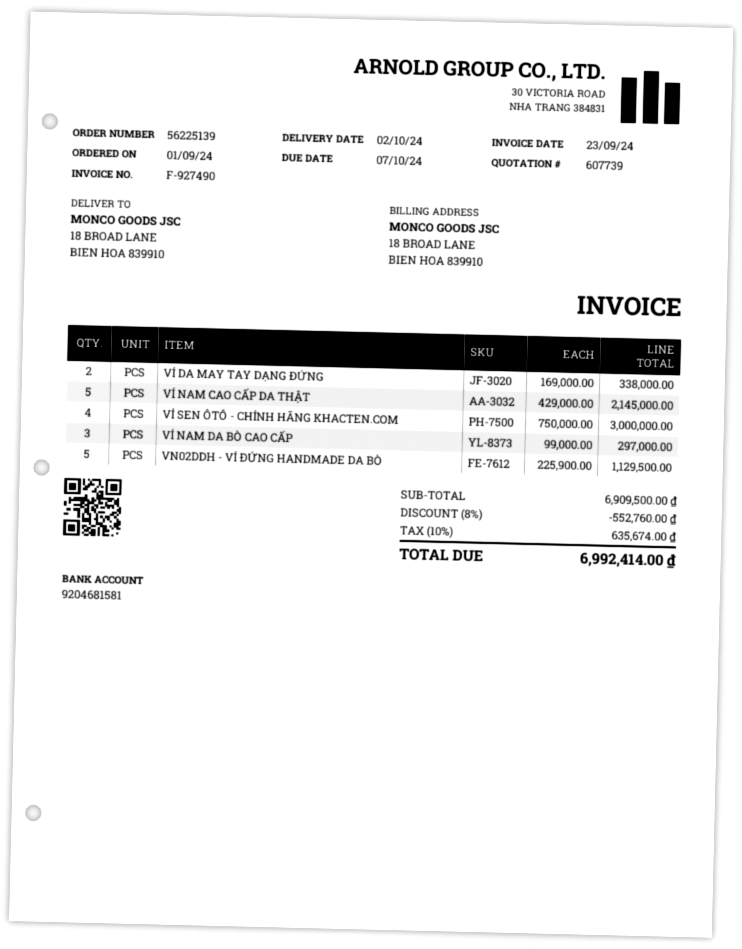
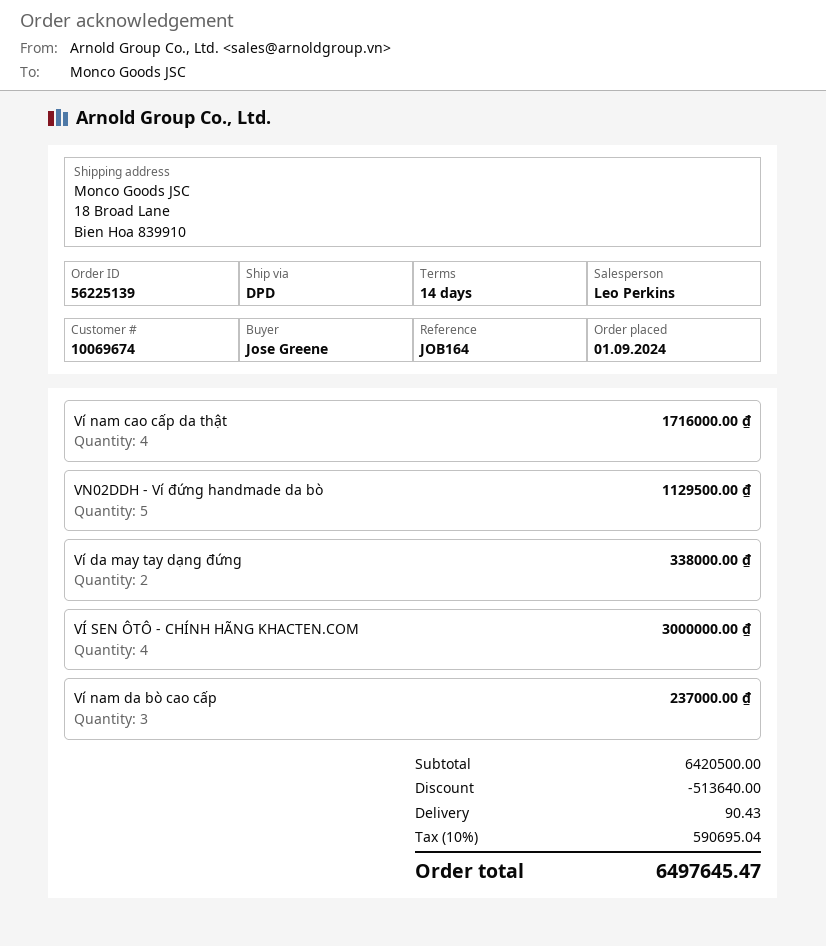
VÍ NAM CAO CẤP DA THẬT: 5 for 2145000.00 -> 4 for 1716000.00
VÍ NAM DA BÒ CAO CẤP: 3 for 297000.00 -> 3 for 237000.00
subtotal: 6909500.00 -> 6420500.00
discount: 552760.00 -> 513640.00
shipping: none -> 90.43
tax: 10% = 635674.00 -> 10% = 590695.04
total: 6992414.00 -> 6497645.47

